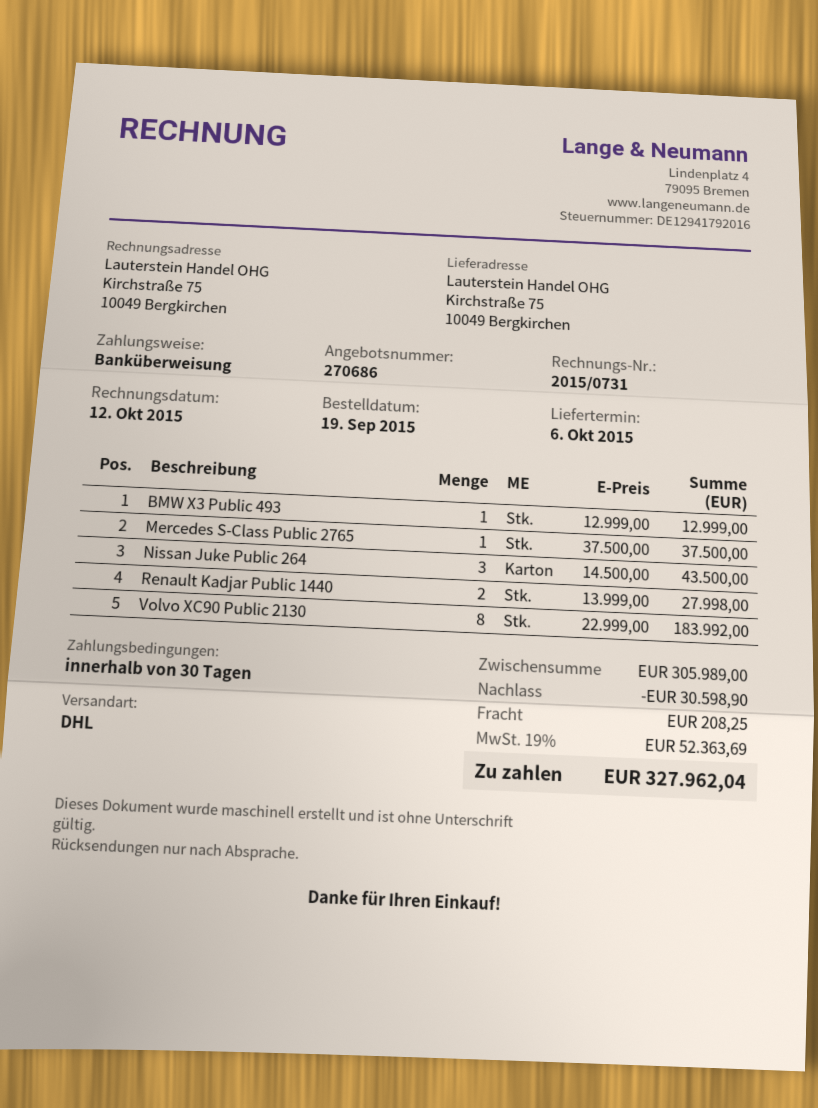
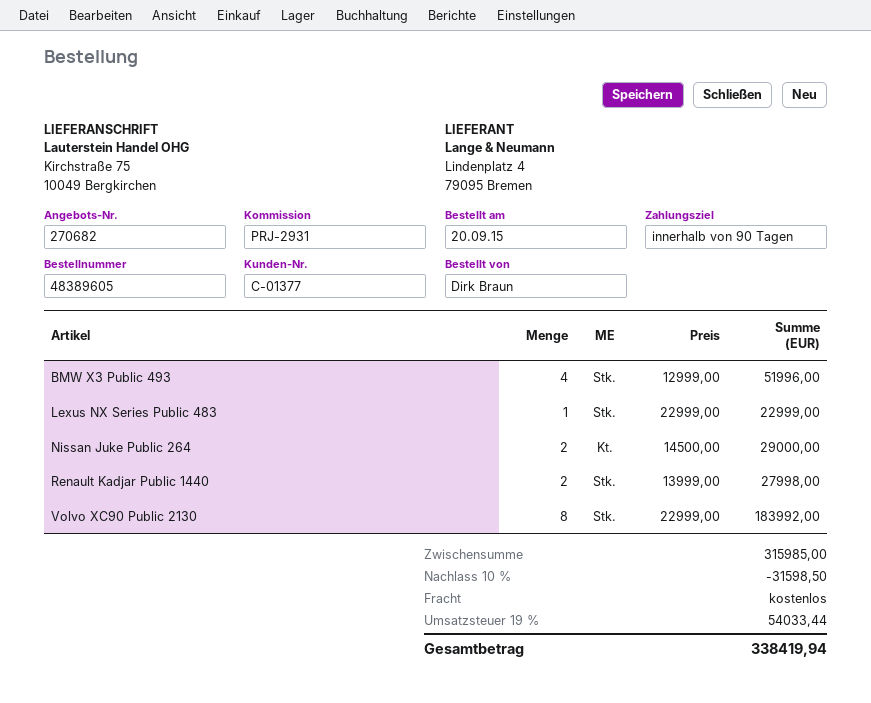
quote number: 270686 -> 270682
order date: 2015-09-19 -> 2015-09-20
payment terms: 30 days -> 90 days
BMW X3 Public 493: 1 x 12999.00 = 12999.00 -> 4 x 12999.00 = 51996.00
Mercedes S-Class Public 2765: 1 x 37500.00 = 37500.00 -> none
Nissan Juke Public 264: 3 x 14500.00 = 43500.00 -> 2 x 14500.00 = 29000.00
Lexus NX Series Public 483: none -> 1 x 22999.00 = 22999.00
subtotal: 305989.00 -> 315985.00
discount: 30598.90 -> 31598.50
shipping: 208.25 -> 0.00
tax: 19% = 52363.69 -> 19% = 54033.44
total: 327962.04 -> 338419.94

